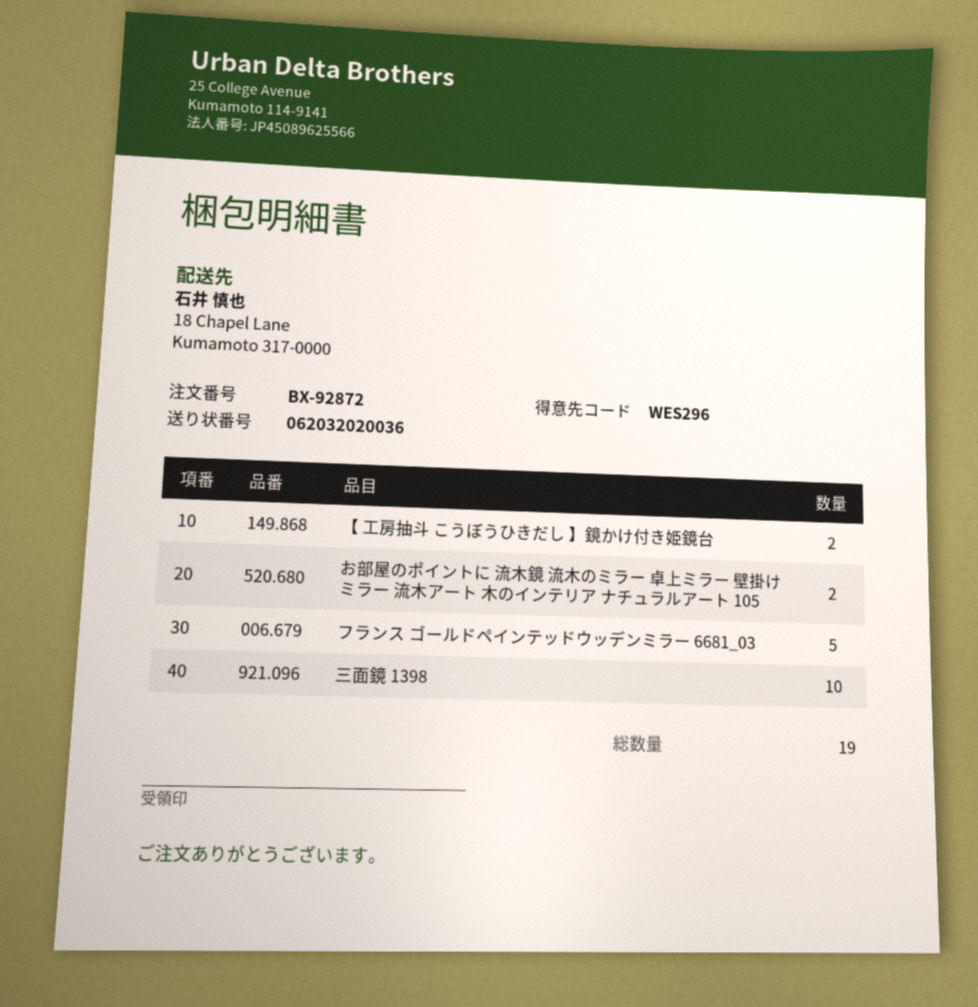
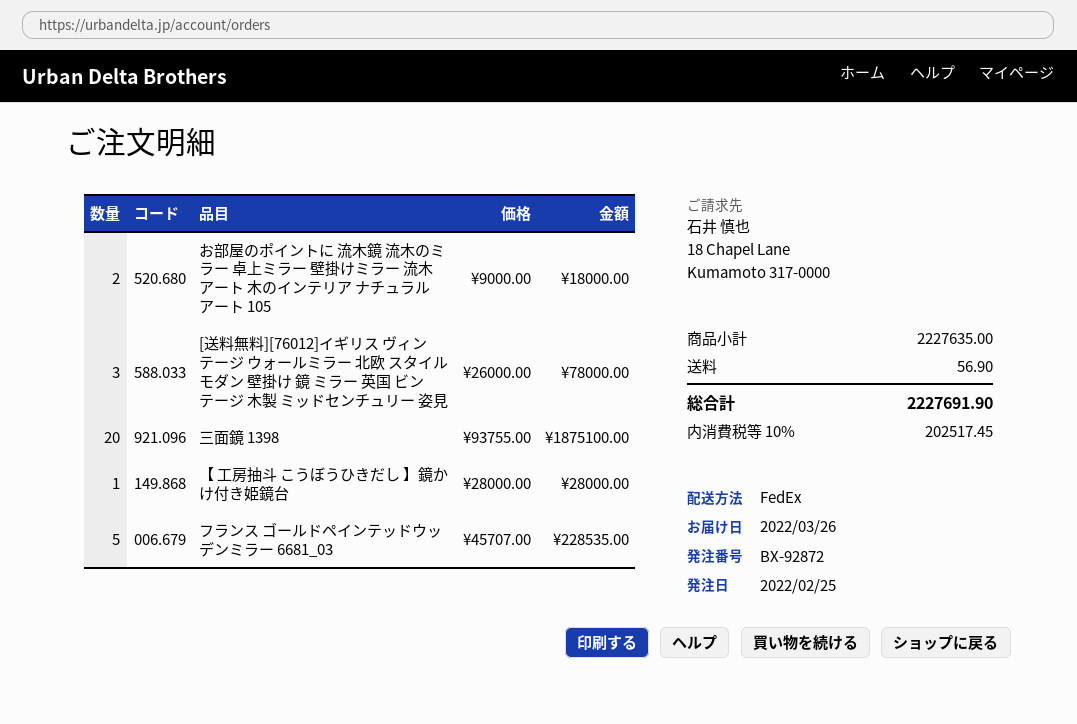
【 工房抽斗 こうぼうひきだし 】鏡かけ付き姫鏡台: 2 -> 1
三面鏡 1398: 10 -> 20
[送料無料][76012]イギリス ヴィンテージ ウォールミラー 北欧 スタイル モダン 壁掛け 鏡 ミラー 英国 ビンテージ 木製 ミッドセンチュリー 姿見: none -> 3

